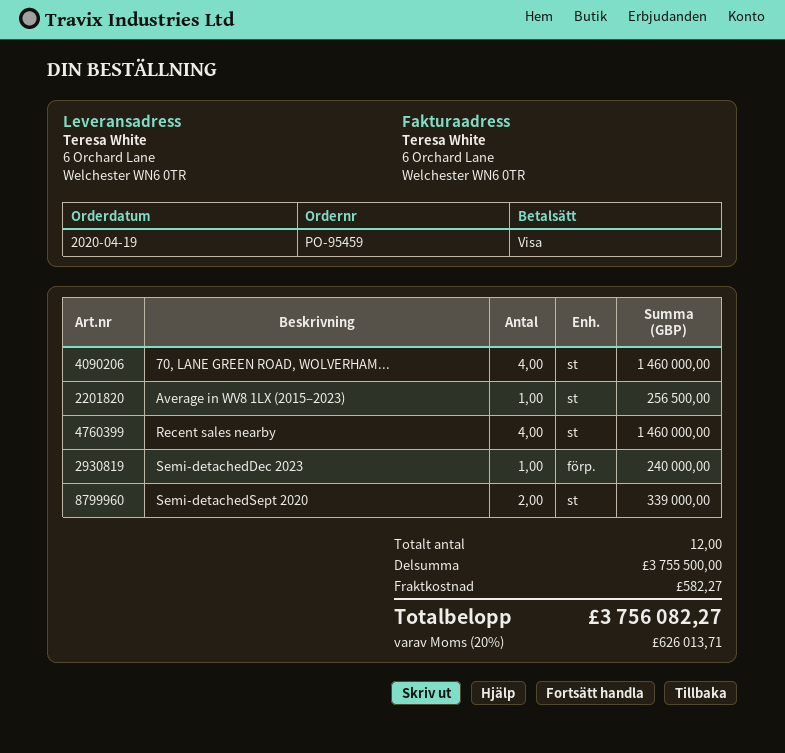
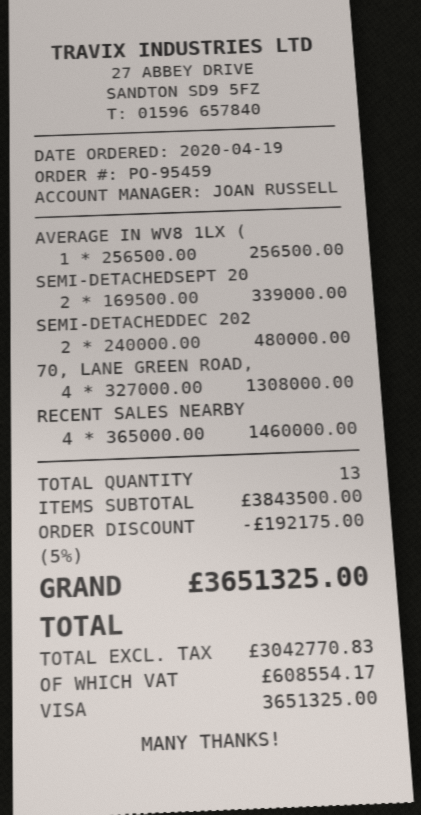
70, LANE GREEN ROAD, WOLVERHAM...: 4 for 1460000.00 -> 4 for 1308000.00
Semi-detachedDec 2023: 1 for 240000.00 -> 2 for 480000.00
total quantity: 12 -> 13
subtotal: 3755500.00 -> 3843500.00
discount: none -> 5% = 192175.00
shipping: 582.27 -> none
tax: 626013.71 -> 608554.17
total: 3756082.27 -> 3651325.00

